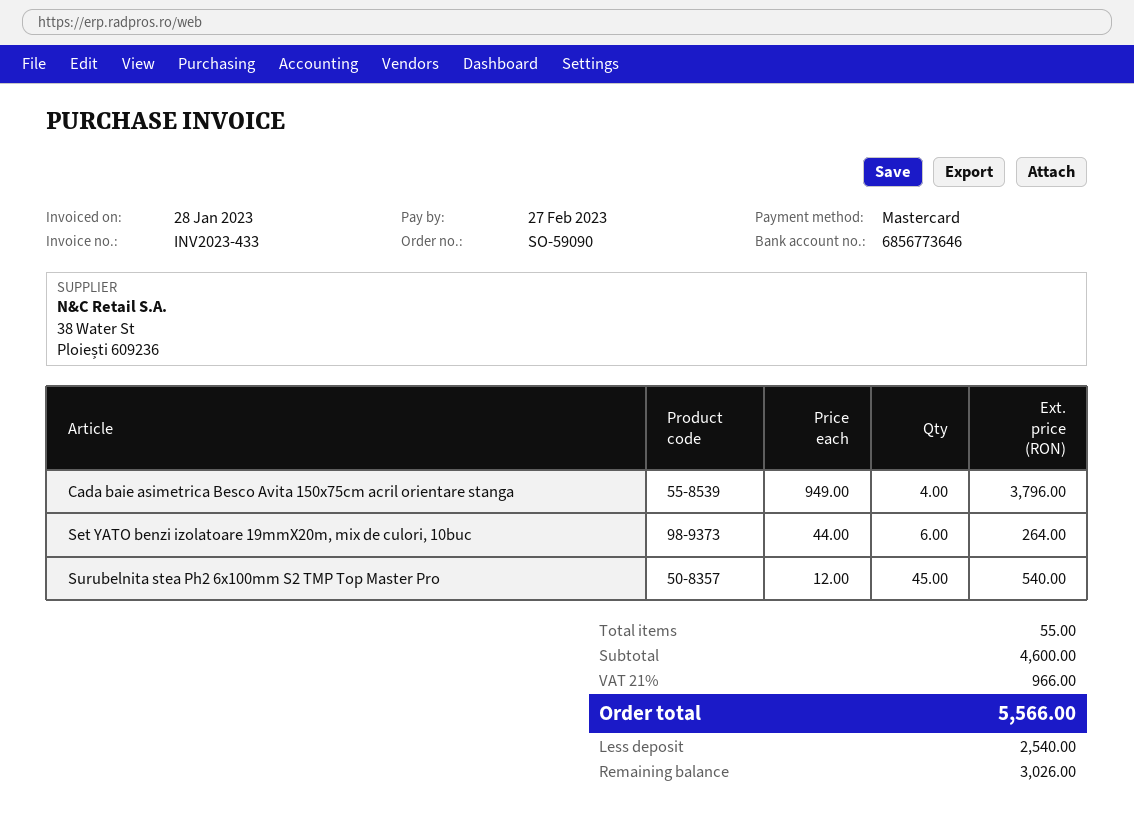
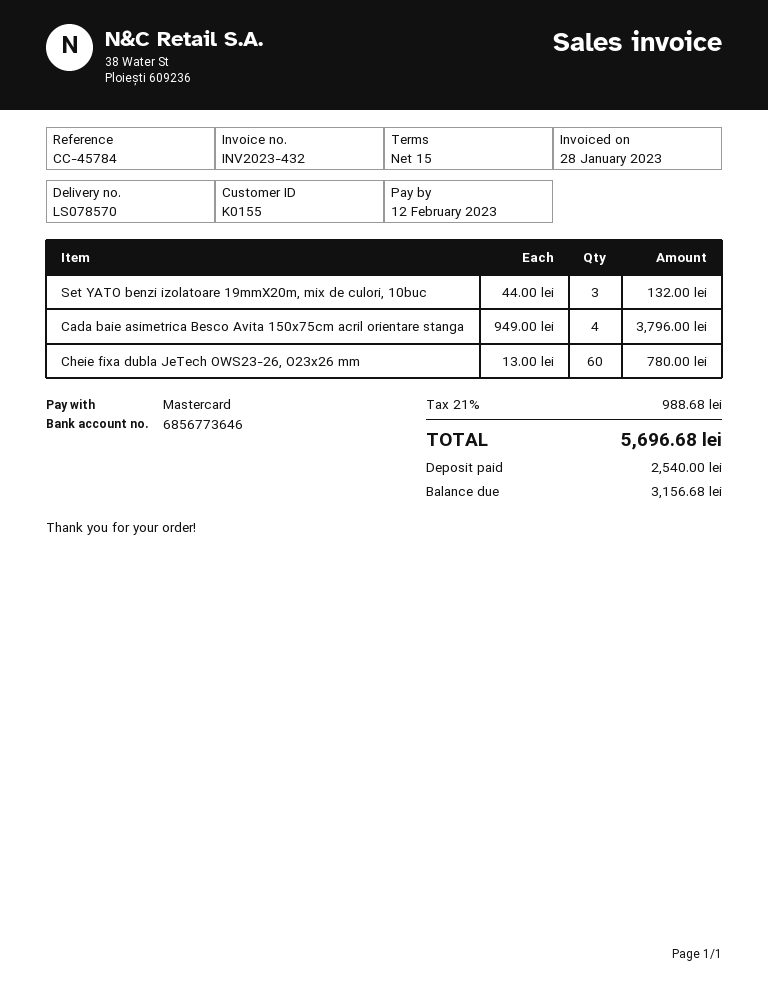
invoice number: INV2023-433 -> INV2023-432
due date: 2023-02-27 -> 2023-02-12
Set YATO benzi izolatoare 19mmX20m, mix de culori, 10buc: 6 x 44.00 = 264.00 -> 3 x 44.00 = 132.00
Surubelnita stea Ph2 6x100mm S2 TMP Top Master Pro: 45 x 12.00 = 540.00 -> none
Cheie fixa dubla JeTech OWS23-26, O23x26 mm: none -> 60 x 13.00 = 780.00
tax: 21% = 966.00 -> 21% = 988.68
total: 5566.00 -> 5696.68
balance: 3026.00 -> 3156.68

